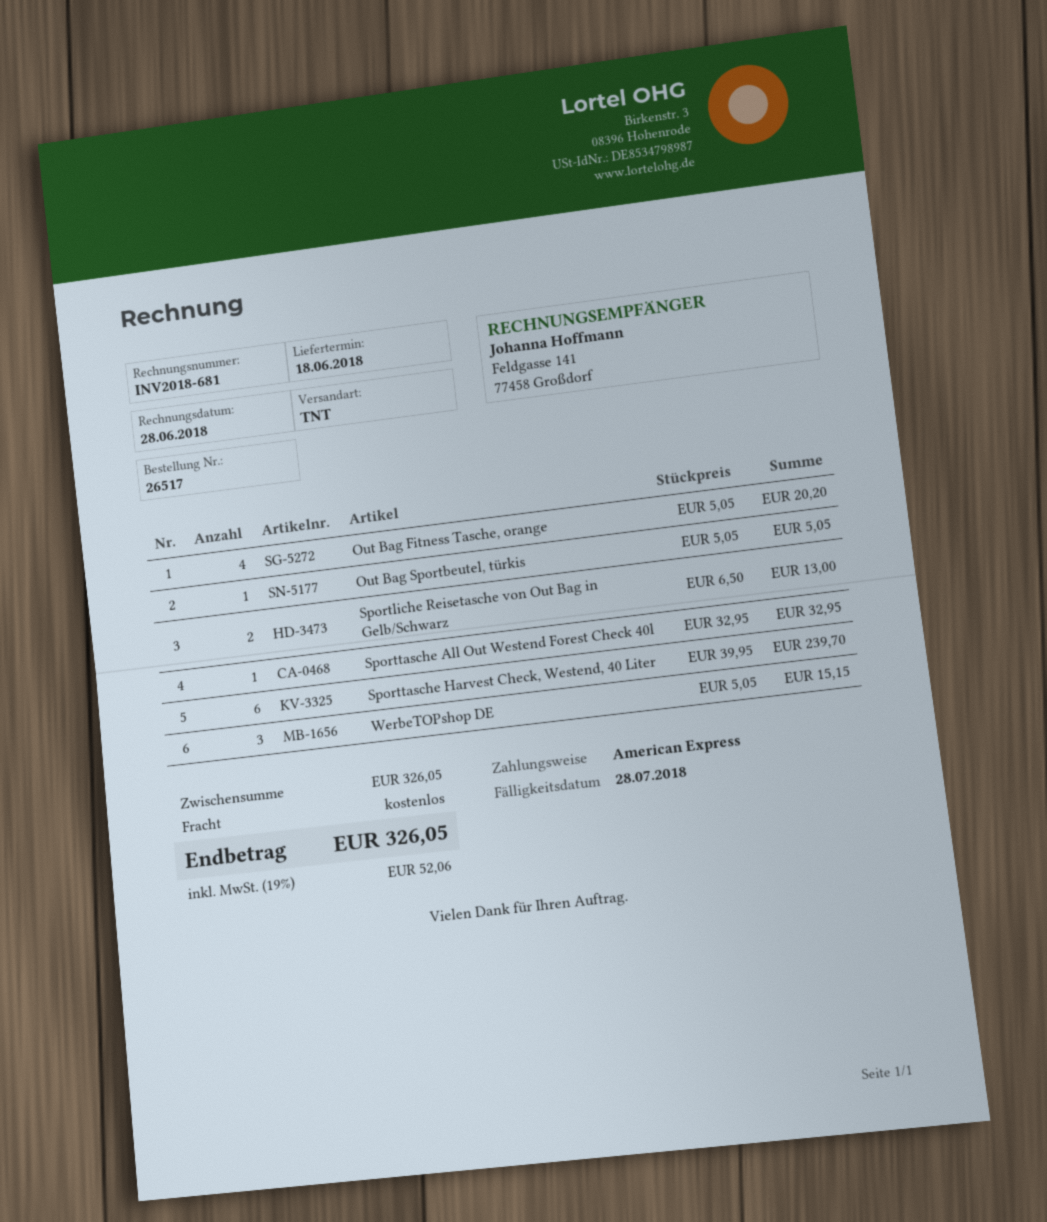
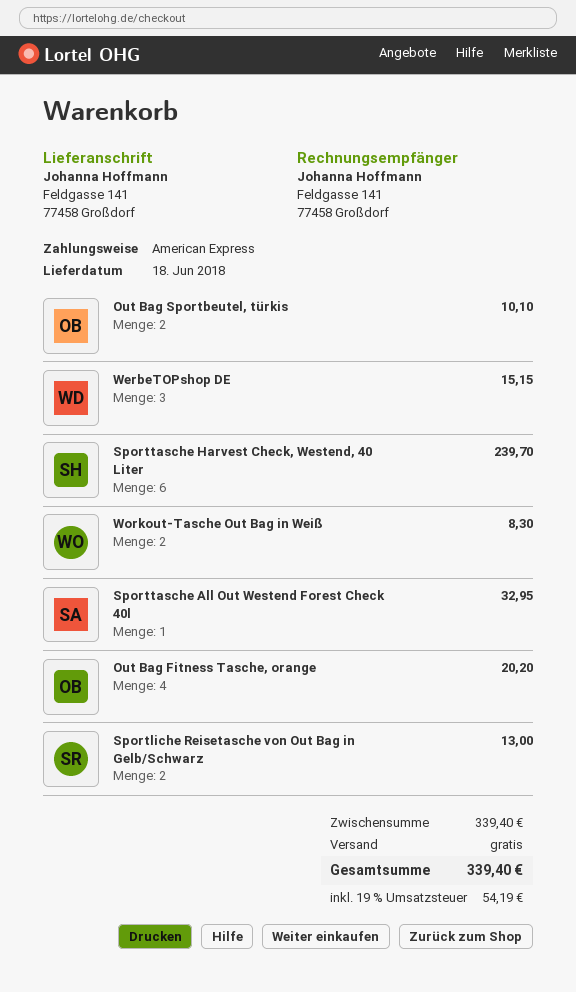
Out Bag Sportbeutel, türkis: 1 for 5.05 -> 2 for 10.10
Workout‑Tasche Out Bag in Weiß: none -> 2 for 8.30
subtotal: 326.05 -> 339.40
tax: 19% = 52.06 -> 19% = 54.19
total: 326.05 -> 339.40

